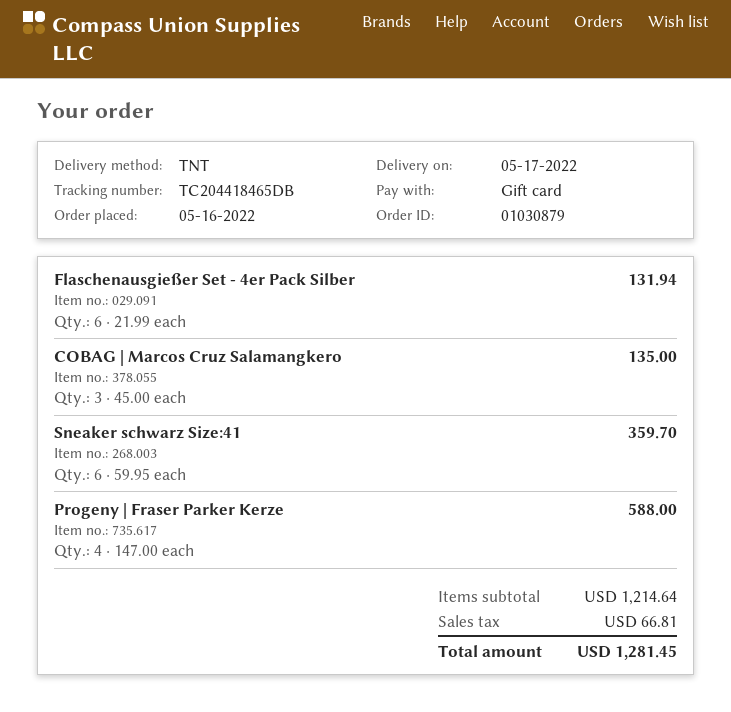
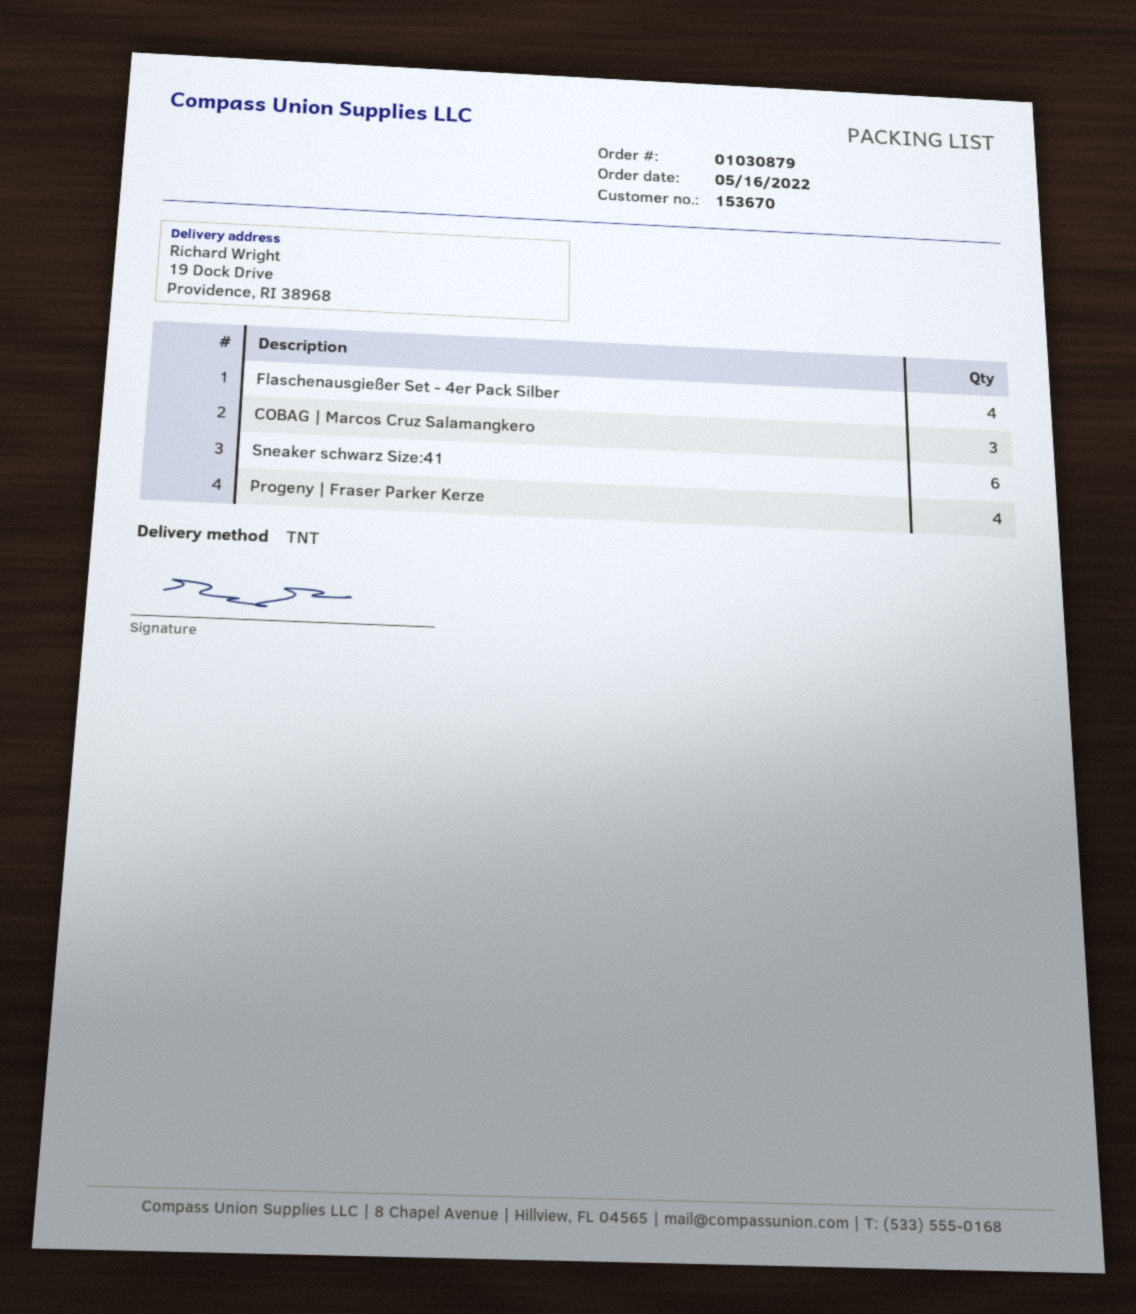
Flaschenausgießer Set - 4er Pack Silber: 6 -> 4

